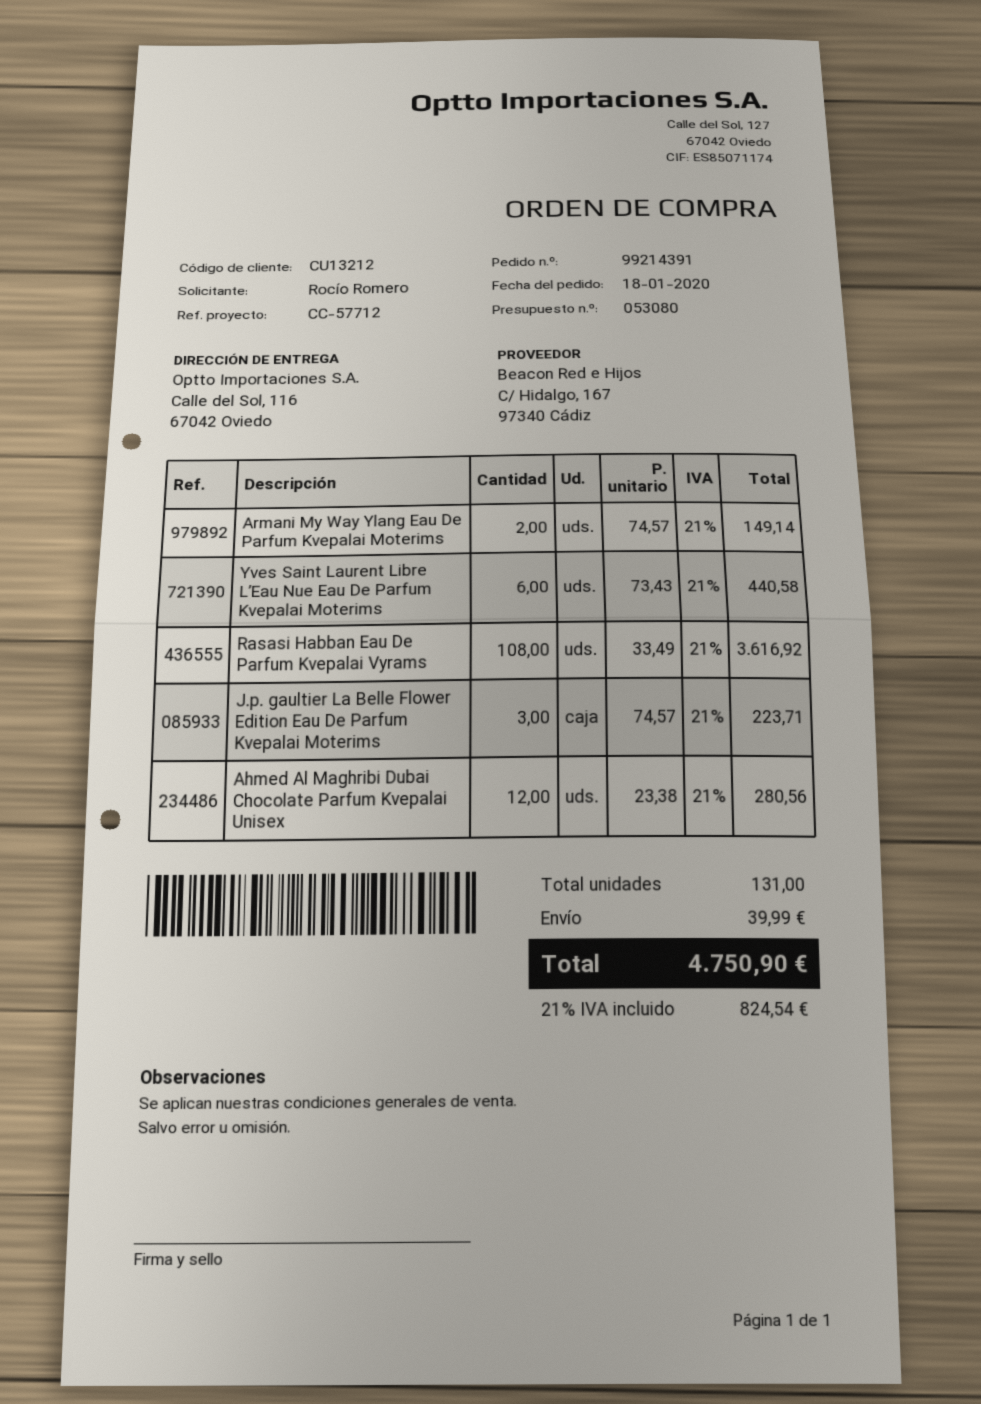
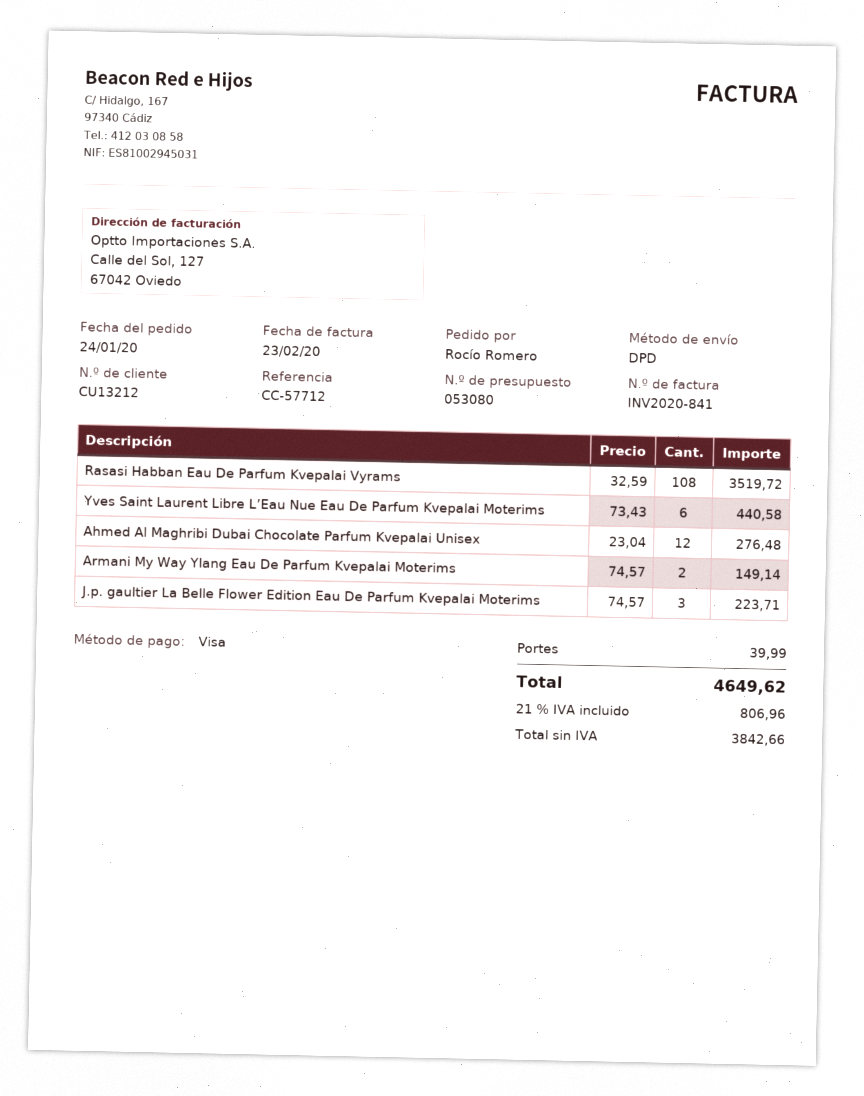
order date: 2020-01-18 -> 2020-01-24
Rasasi Habban Eau De Parfum Kvepalai Vyrams: 108 x 33.49 = 3616.92 -> 108 x 32.59 = 3519.72
Ahmed Al Maghribi Dubai Chocolate Parfum Kvepalai Unisex: 12 x 23.38 = 280.56 -> 12 x 23.04 = 276.48
tax: 21% = 824.54 -> 21% = 806.96
total: 4750.90 -> 4649.62

